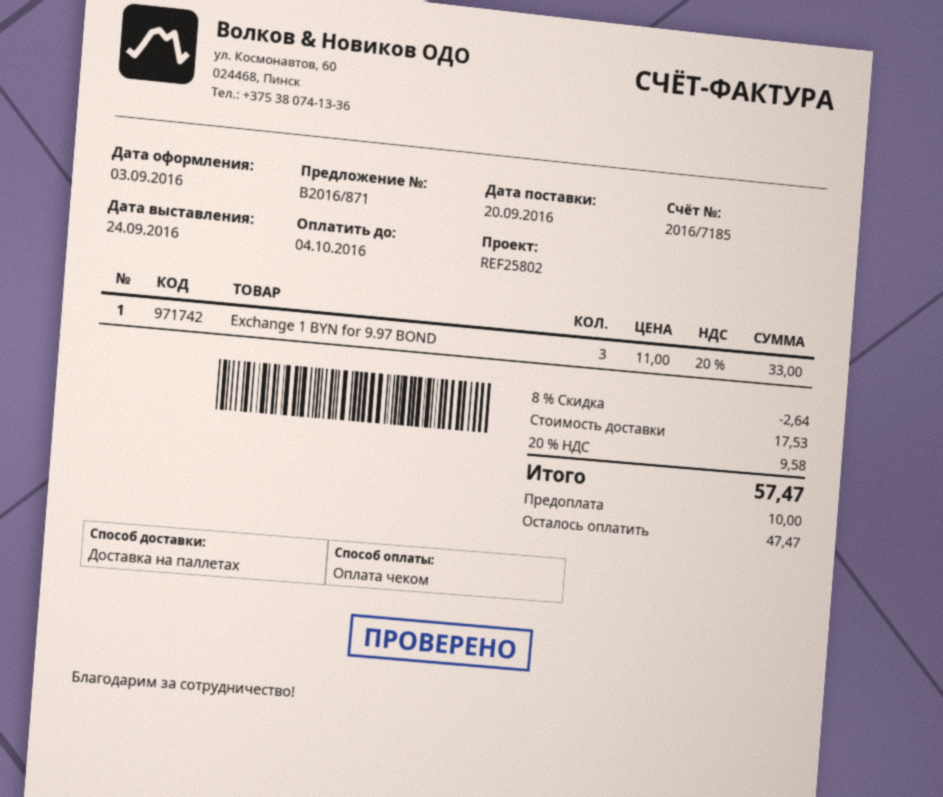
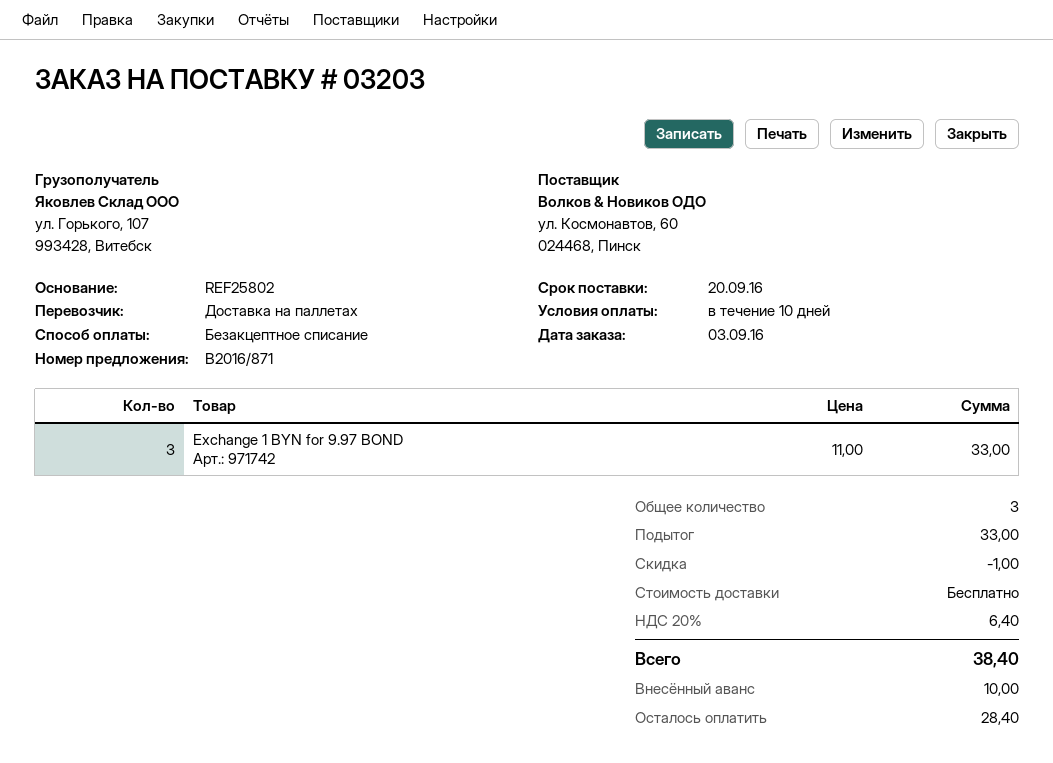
payment method: cheque -> direct debit
discount: 2.64 -> 1.00
shipping: 17.53 -> 0.00
tax: 20% = 9.58 -> 20% = 6.40
total: 57.47 -> 38.40
balance: 47.47 -> 28.40

